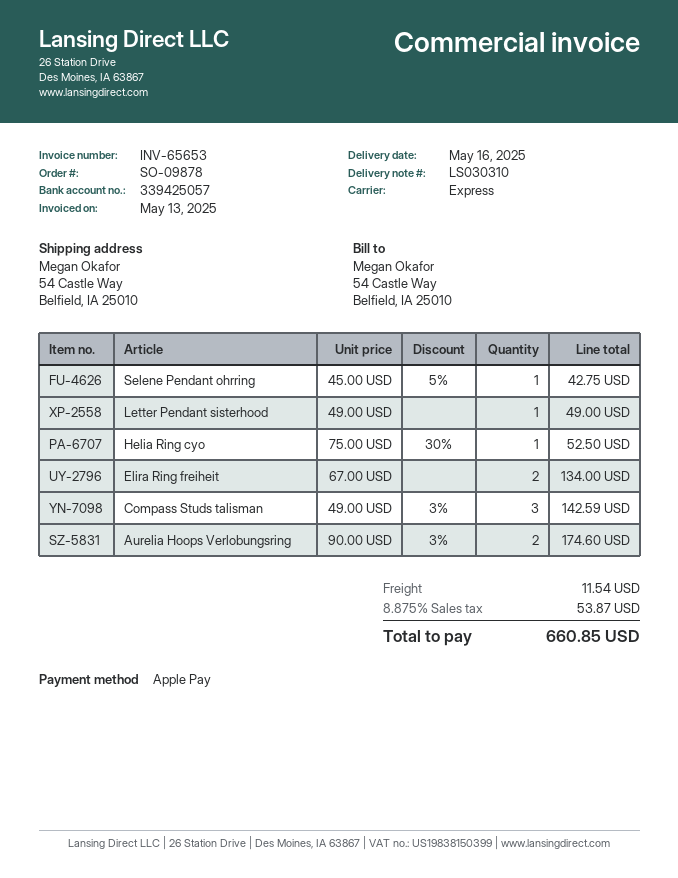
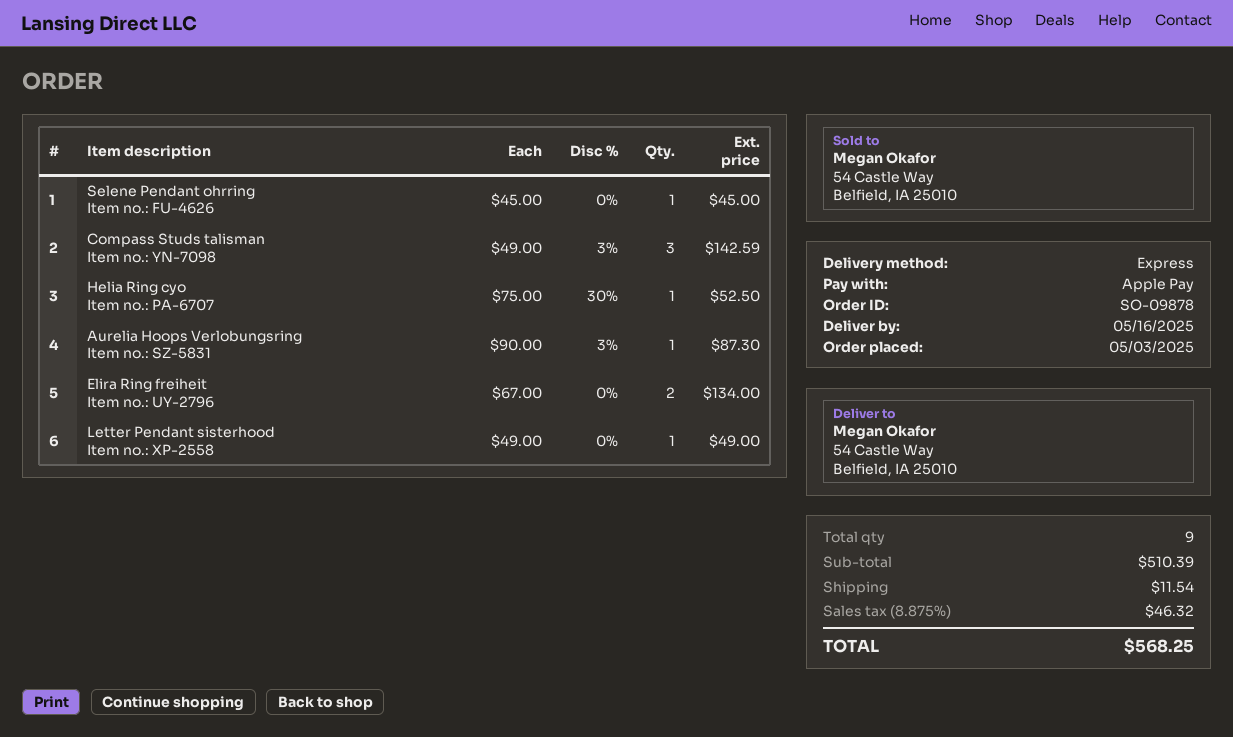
Selene Pendant ohrring: 1 x 45.00 - 5% = 42.75 -> 1 x 45.00 = 45.00
Aurelia Hoops Verlobungsring: 2 x 90.00 - 3% = 174.60 -> 1 x 90.00 - 3% = 87.30
tax: 8.875% = 53.87 -> 8.875% = 46.32
total: 660.85 -> 568.25

